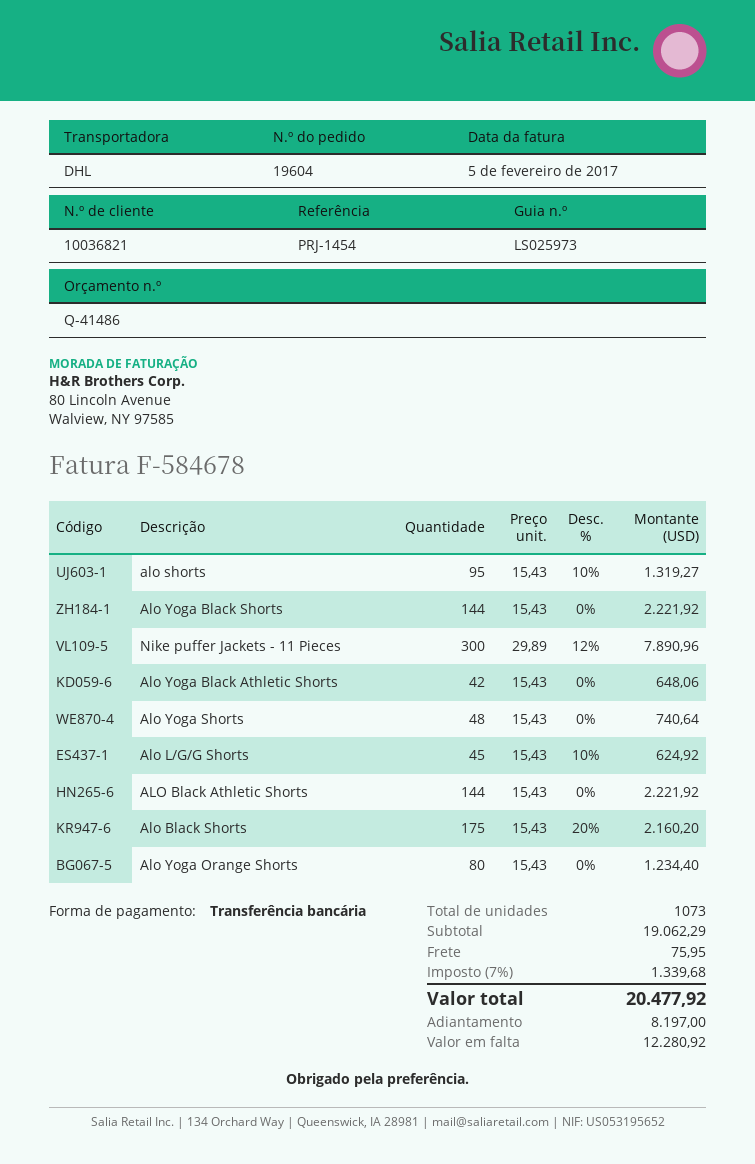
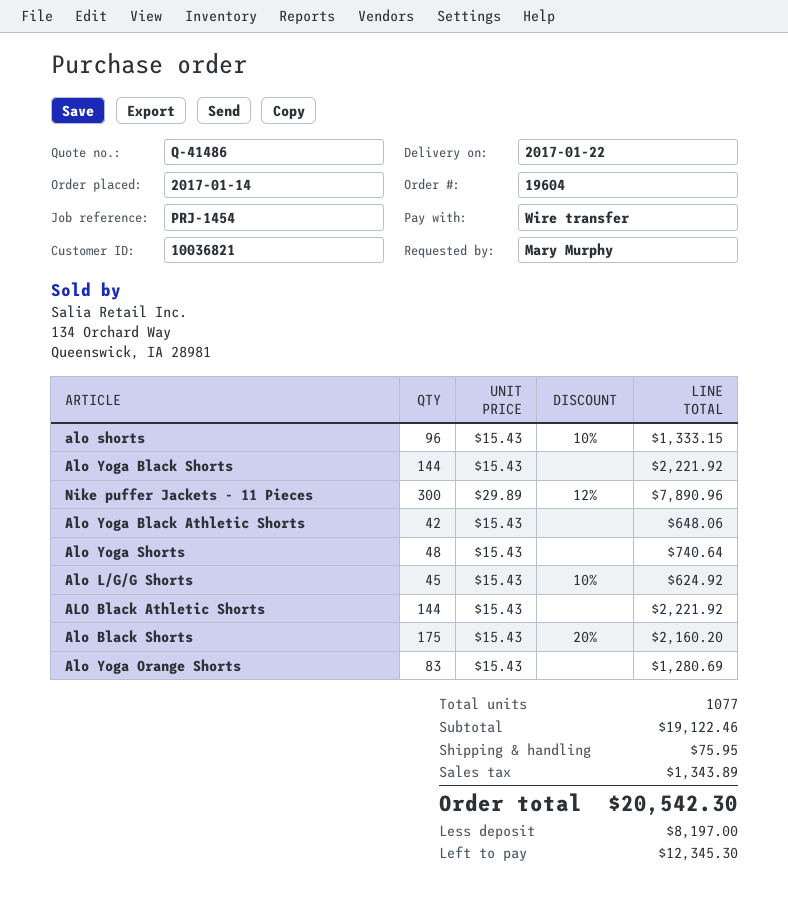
alo shorts: 95 x 15.43 - 10% = 1319.27 -> 96 x 15.43 - 10% = 1333.15
Alo Yoga Orange Shorts: 80 x 15.43 = 1234.40 -> 83 x 15.43 = 1280.69
total quantity: 1073 -> 1077
subtotal: 19062.29 -> 19122.46
tax: 1339.68 -> 1343.89
total: 20477.92 -> 20542.30
balance: 12280.92 -> 12345.30

